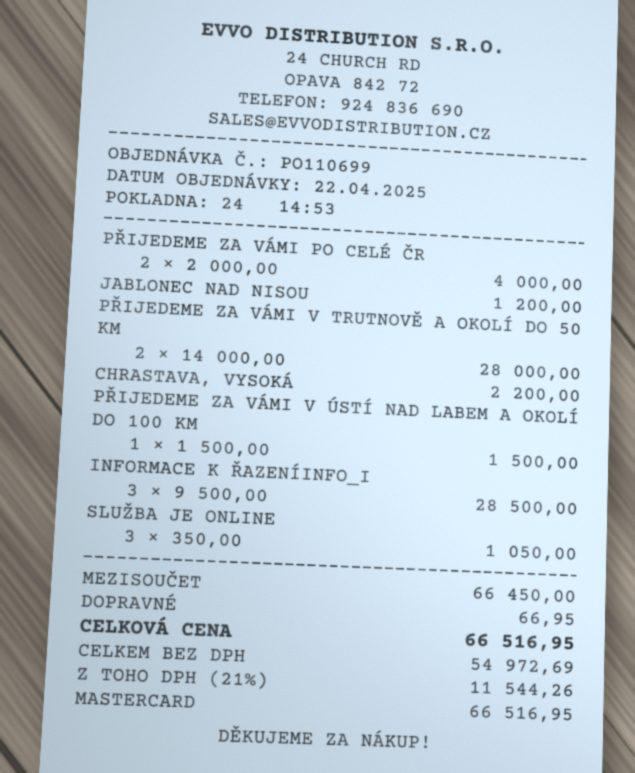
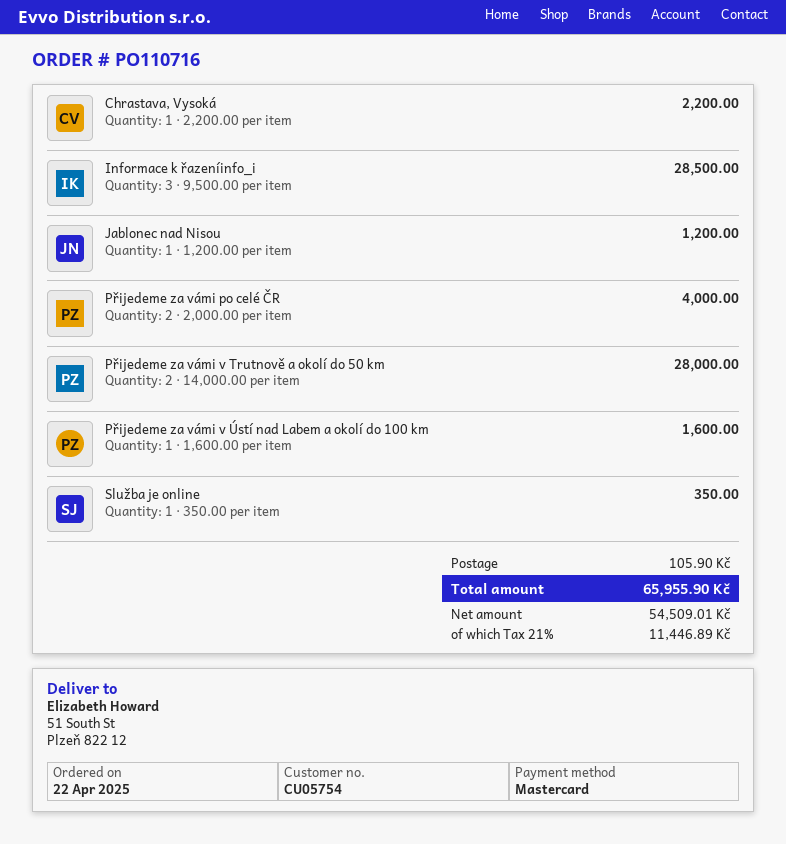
order number: PO110699 -> PO110716
PŘIJEDEME ZA VÁMI V ÚSTÍ NAD LABEM A OKOLÍ DO 100 KM: 1 x 1500.00 = 1500.00 -> 1 x 1600.00 = 1600.00
SLUŽBA JE ONLINE: 3 x 350.00 = 1050.00 -> 1 x 350.00 = 350.00
shipping: 66.95 -> 105.90
net: 54972.69 -> 54509.01
tax: 21% = 11544.26 -> 21% = 11446.89
total: 66516.95 -> 65955.90

